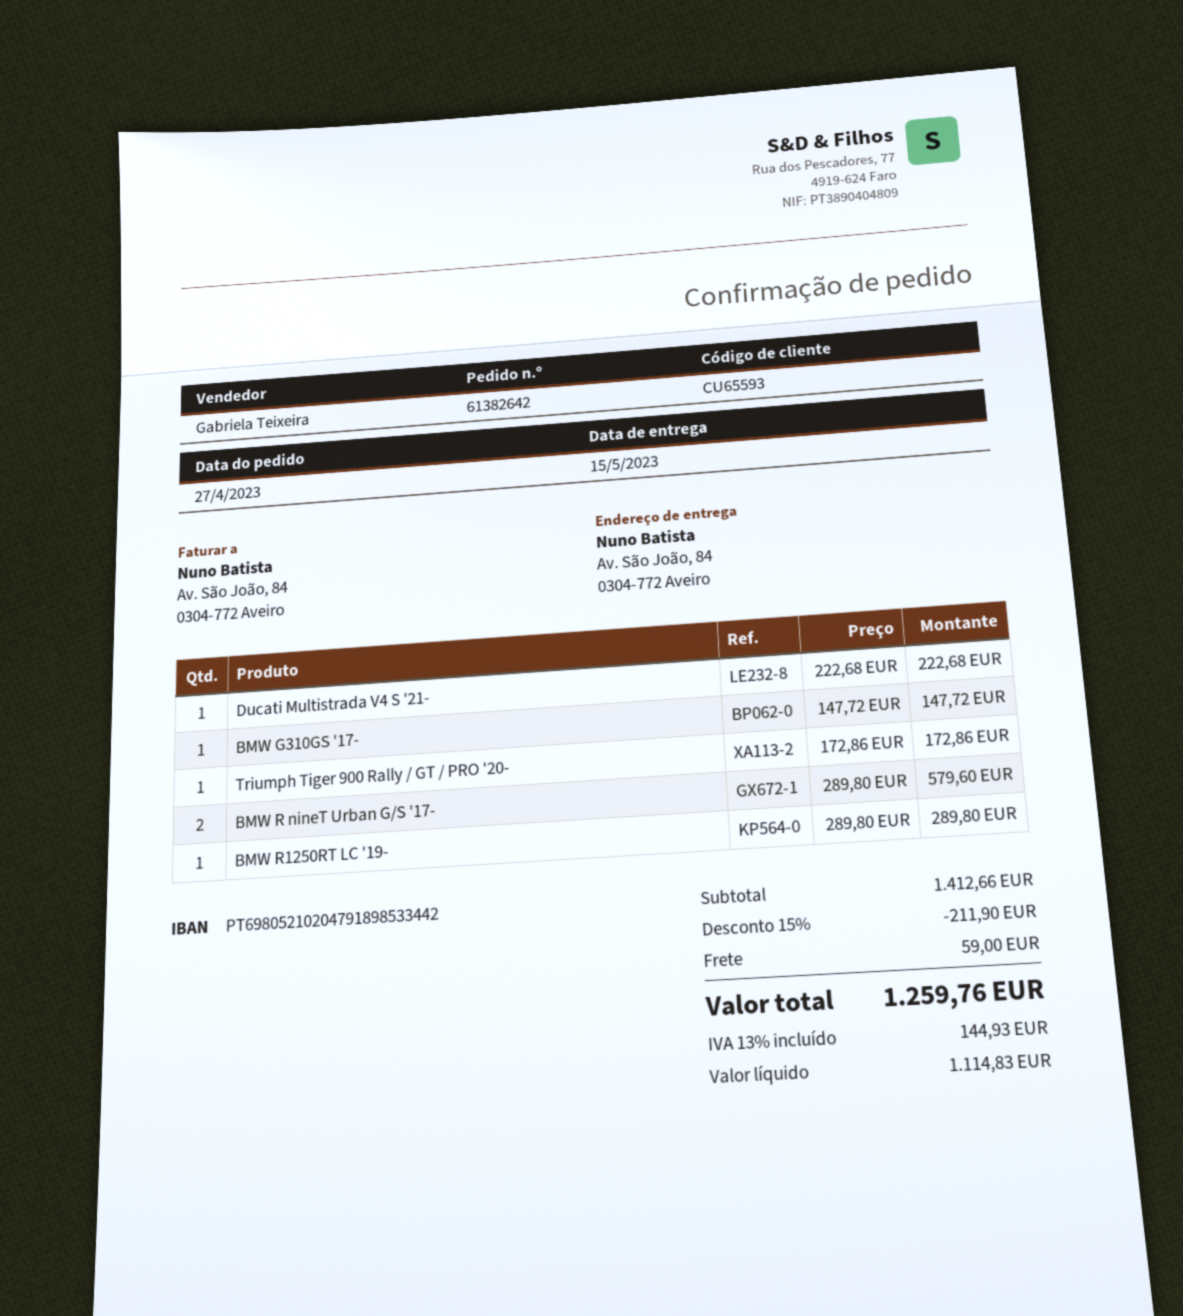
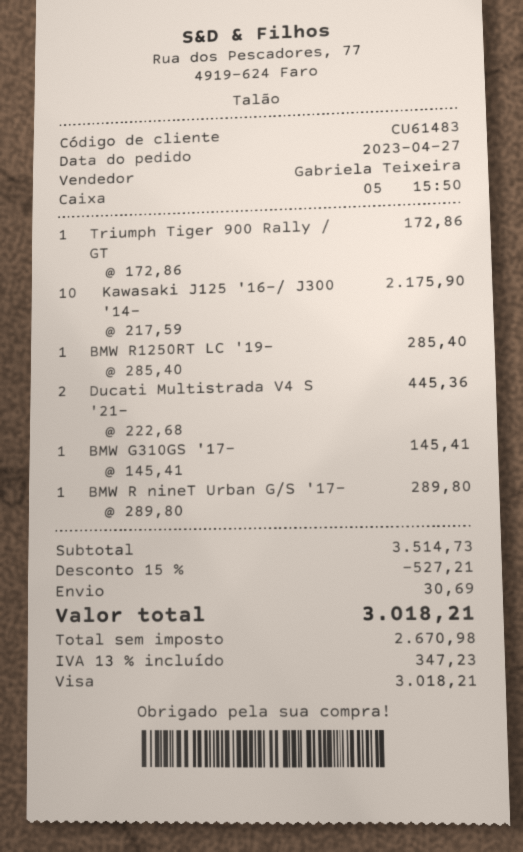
customer number: CU65593 -> CU61483
Ducati Multistrada V4 S '21-: 1 x 222.68 = 222.68 -> 2 x 222.68 = 445.36
BMW G310GS '17-: 1 x 147.72 = 147.72 -> 1 x 145.41 = 145.41
BMW R nineT Urban G/S '17-: 2 x 289.80 = 579.60 -> 1 x 289.80 = 289.80
BMW R1250RT LC '19-: 1 x 289.80 = 289.80 -> 1 x 285.40 = 285.40
Kawasaki J125 '16-/ J300 '14-: none -> 10 x 217.59 = 2175.90
subtotal: 1412.66 -> 3514.73
discount: 15% = 211.90 -> 15% = 527.21
shipping: 59.00 -> 30.69
net: 1114.83 -> 2670.98
tax: 13% = 144.93 -> 13% = 347.23
total: 1259.76 -> 3018.21

